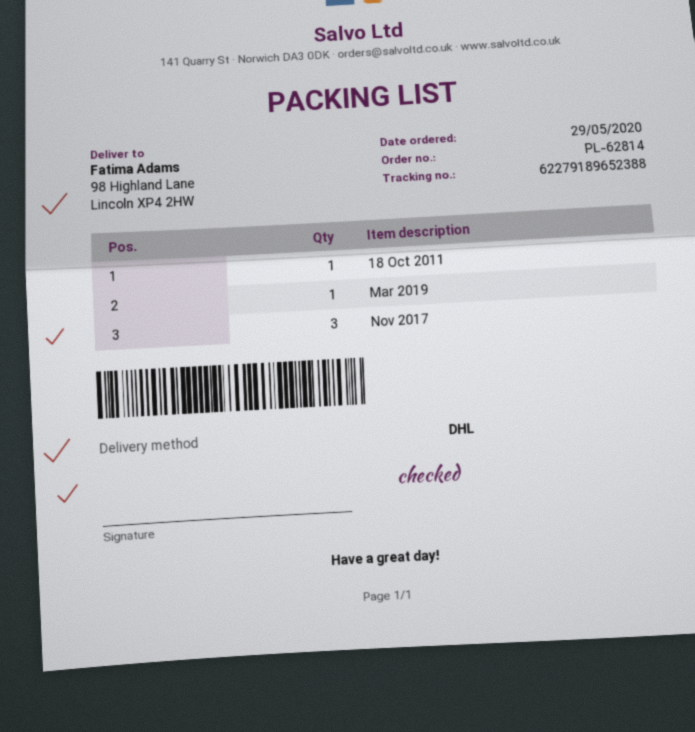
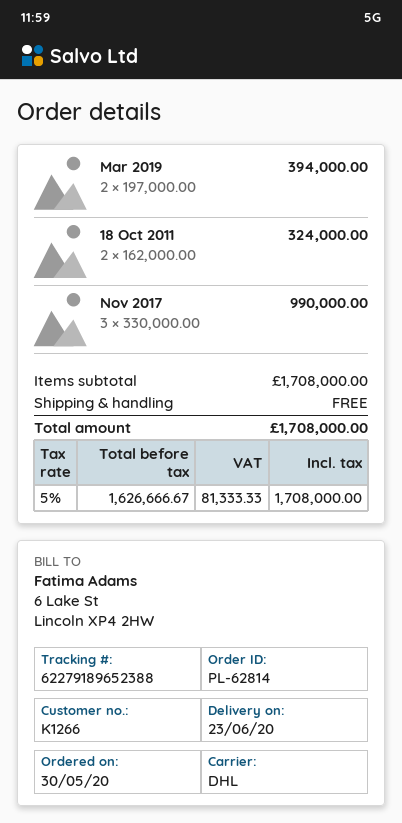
order date: 2020-05-29 -> 2020-05-30
18 Oct 2011: 1 -> 2
Mar 2019: 1 -> 2

